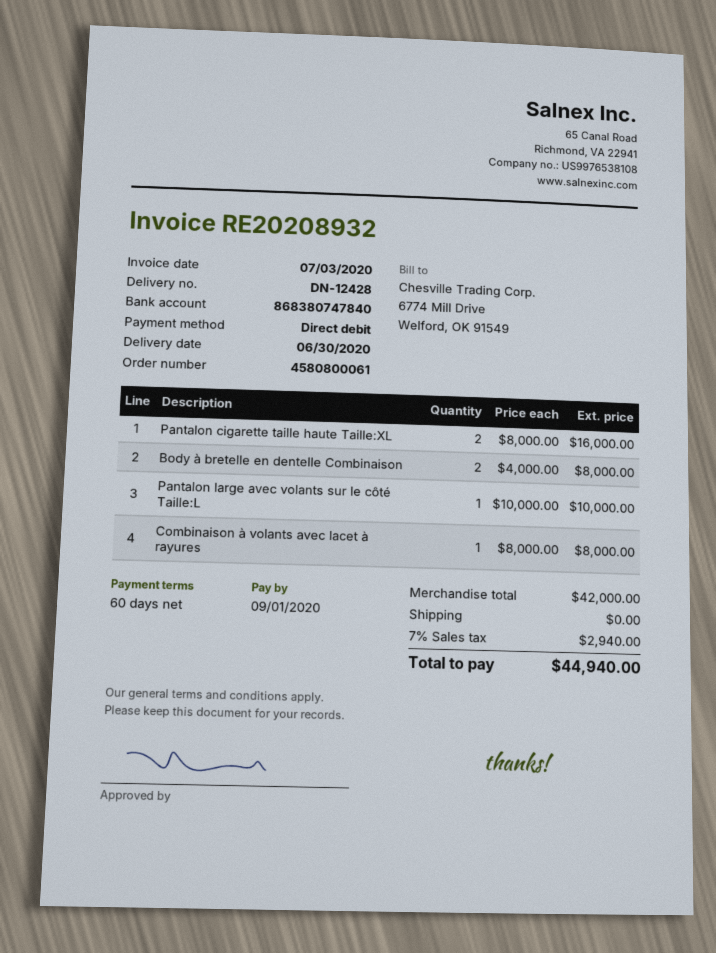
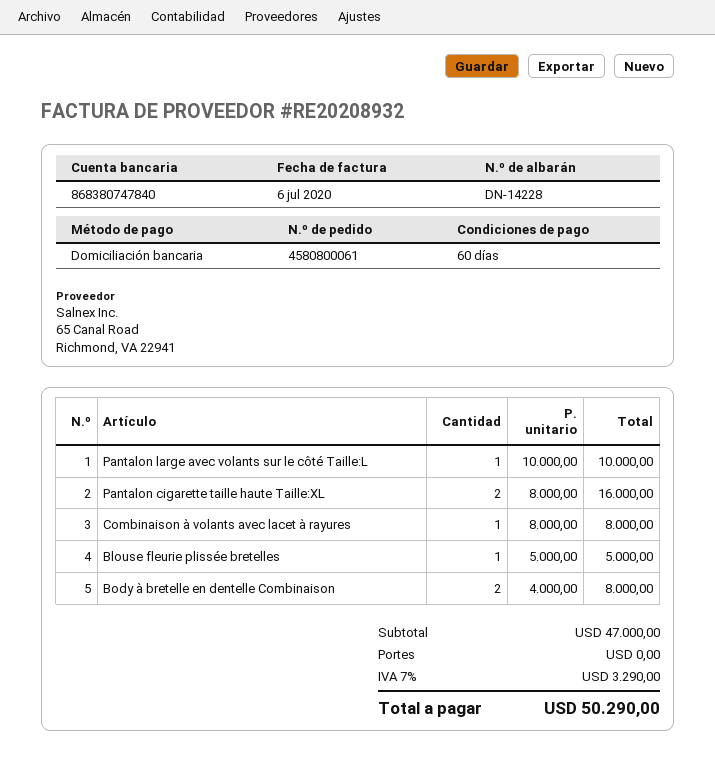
delivery note number: DN-12428 -> DN-14228
invoice date: 2020-07-03 -> 2020-07-06
Blouse fleurie plissée bretelles: none -> 1 x 5000.00 = 5000.00
subtotal: 42000.00 -> 47000.00
tax: 7% = 2940.00 -> 7% = 3290.00
total: 44940.00 -> 50290.00

